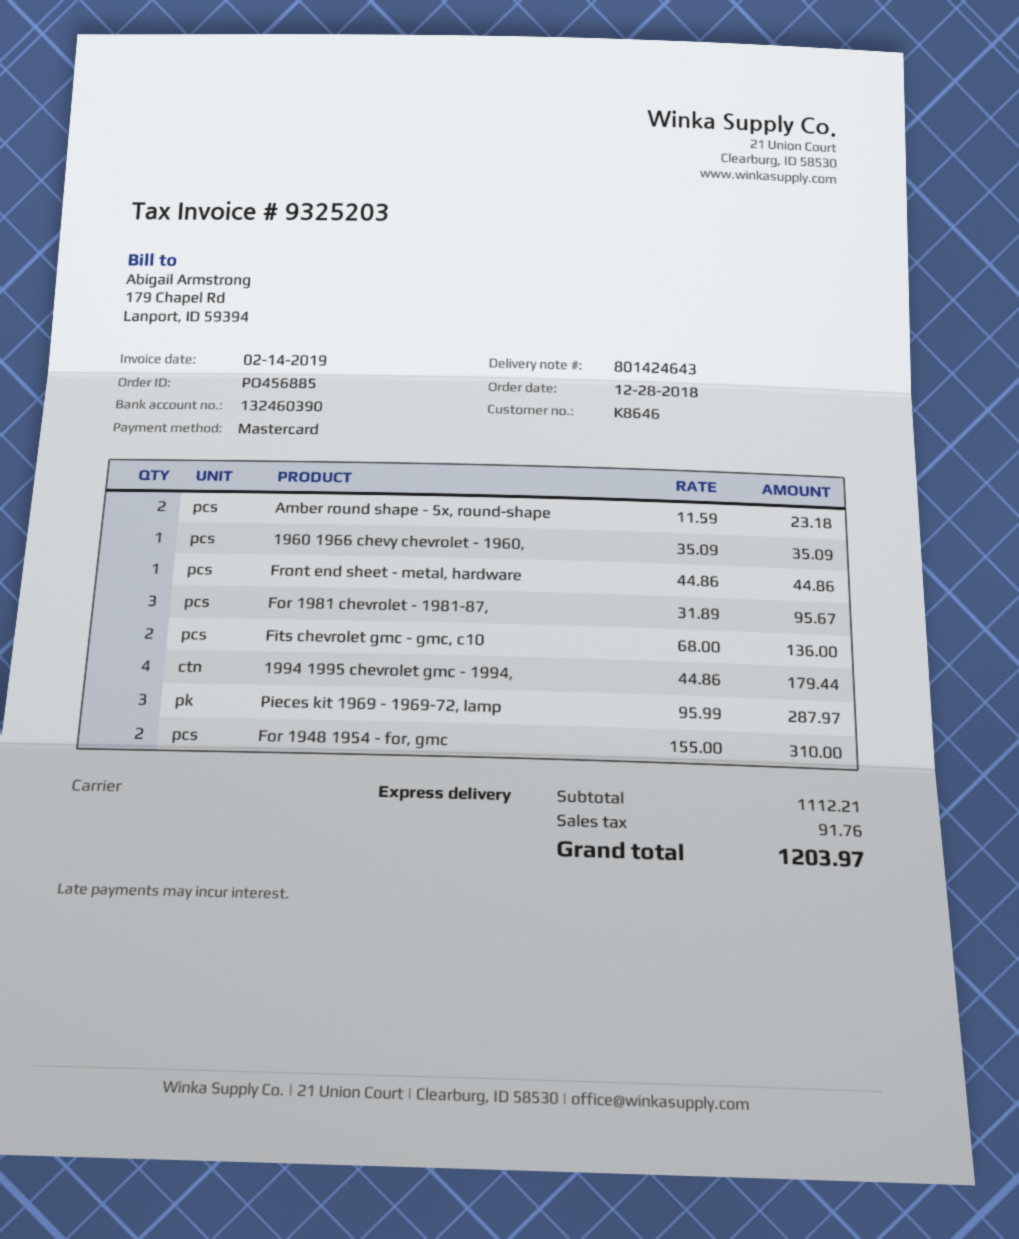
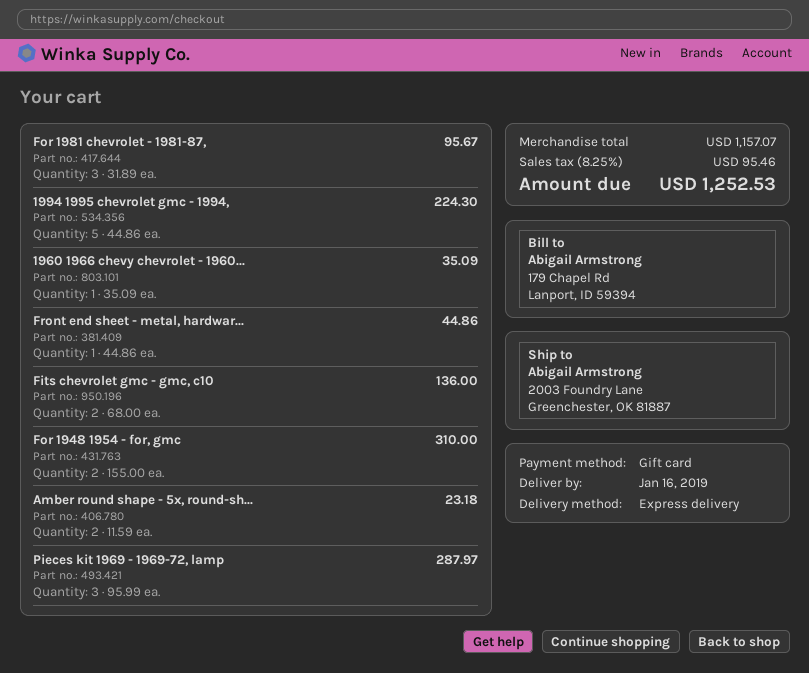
payment method: Mastercard -> gift card
1994 1995 chevrolet gmc - 1994,: 4 x 44.86 = 179.44 -> 5 x 44.86 = 224.30
subtotal: 1112.21 -> 1157.07
tax: 91.76 -> 95.46
total: 1203.97 -> 1252.53

